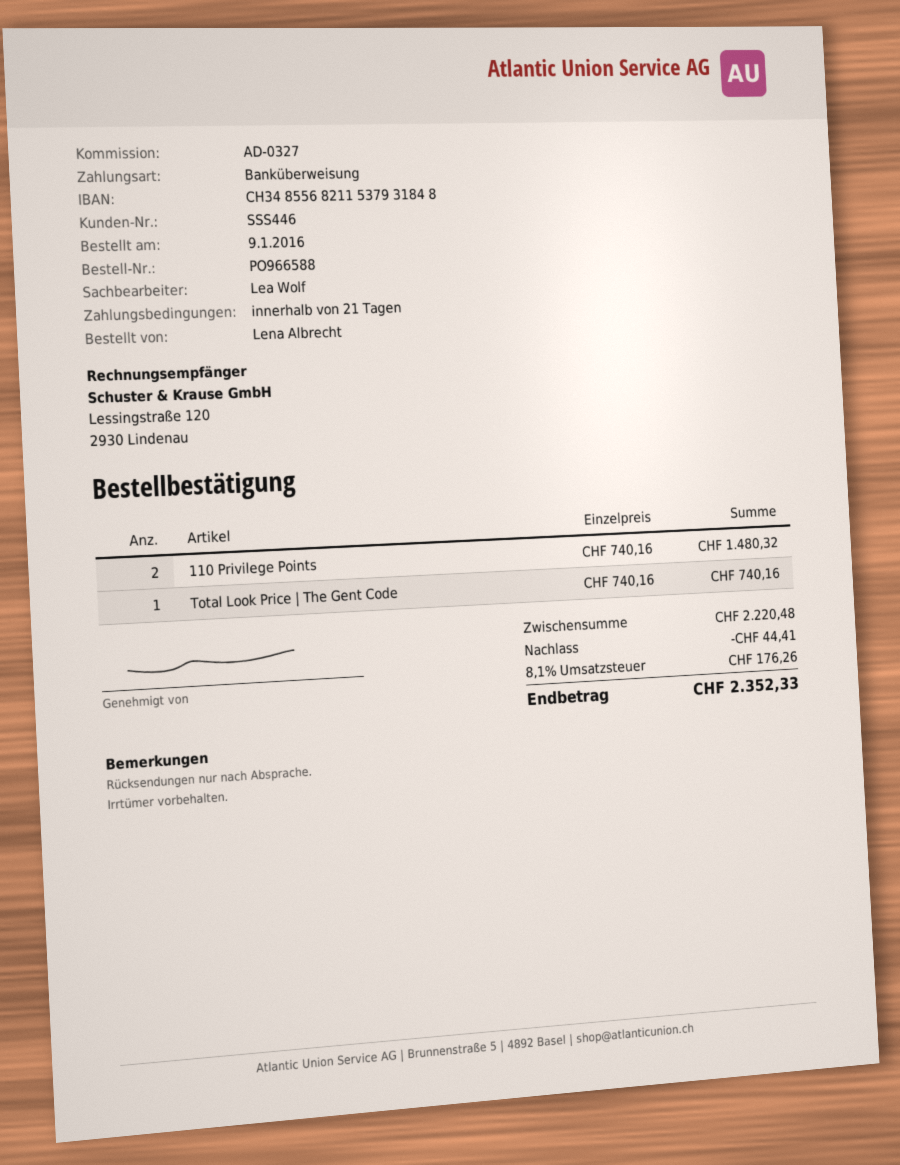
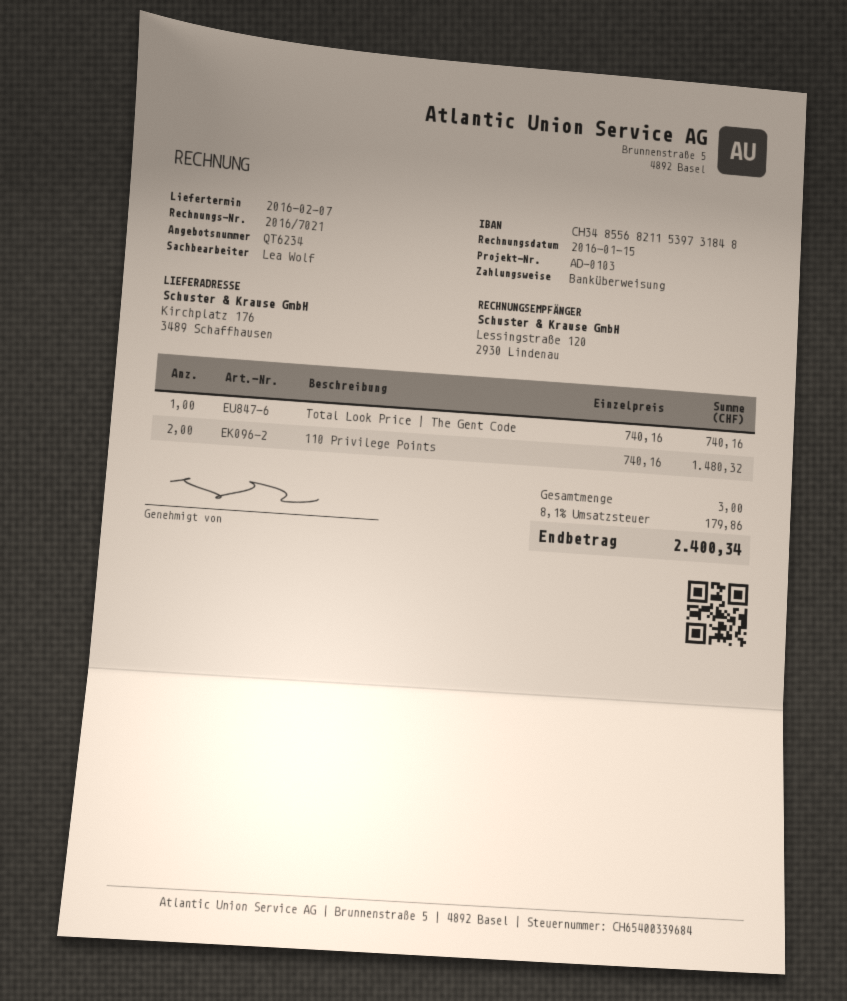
reference: AD-0327 -> AD-0103
bank account: CH3485568211537931848 -> CH3485568211539731848
discount: 44.41 -> none
tax: 8.1% = 176.26 -> 8.1% = 179.86
total: 2352.33 -> 2400.34

